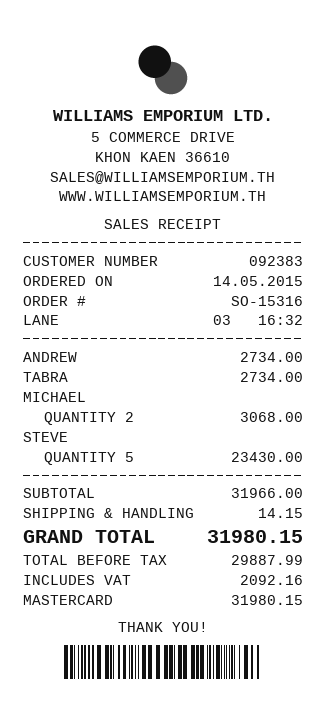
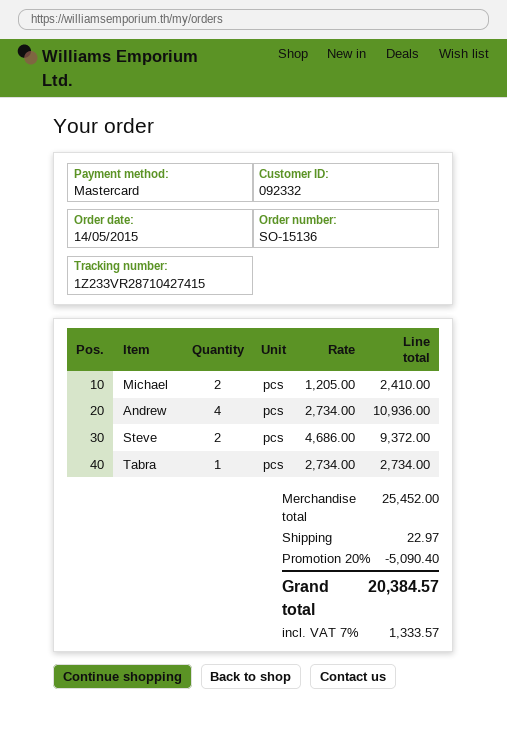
order number: SO-15316 -> SO-15136
customer number: 092383 -> 092332
ANDREW: 1 for 2734.00 -> 4 for 10936.00
MICHAEL: 2 for 3068.00 -> 2 for 2410.00
STEVE: 5 for 23430.00 -> 2 for 9372.00
subtotal: 31966.00 -> 25452.00
discount: none -> 20% = 5090.40
shipping: 14.15 -> 22.97
tax: 2092.16 -> 1333.57
total: 31980.15 -> 20384.57

